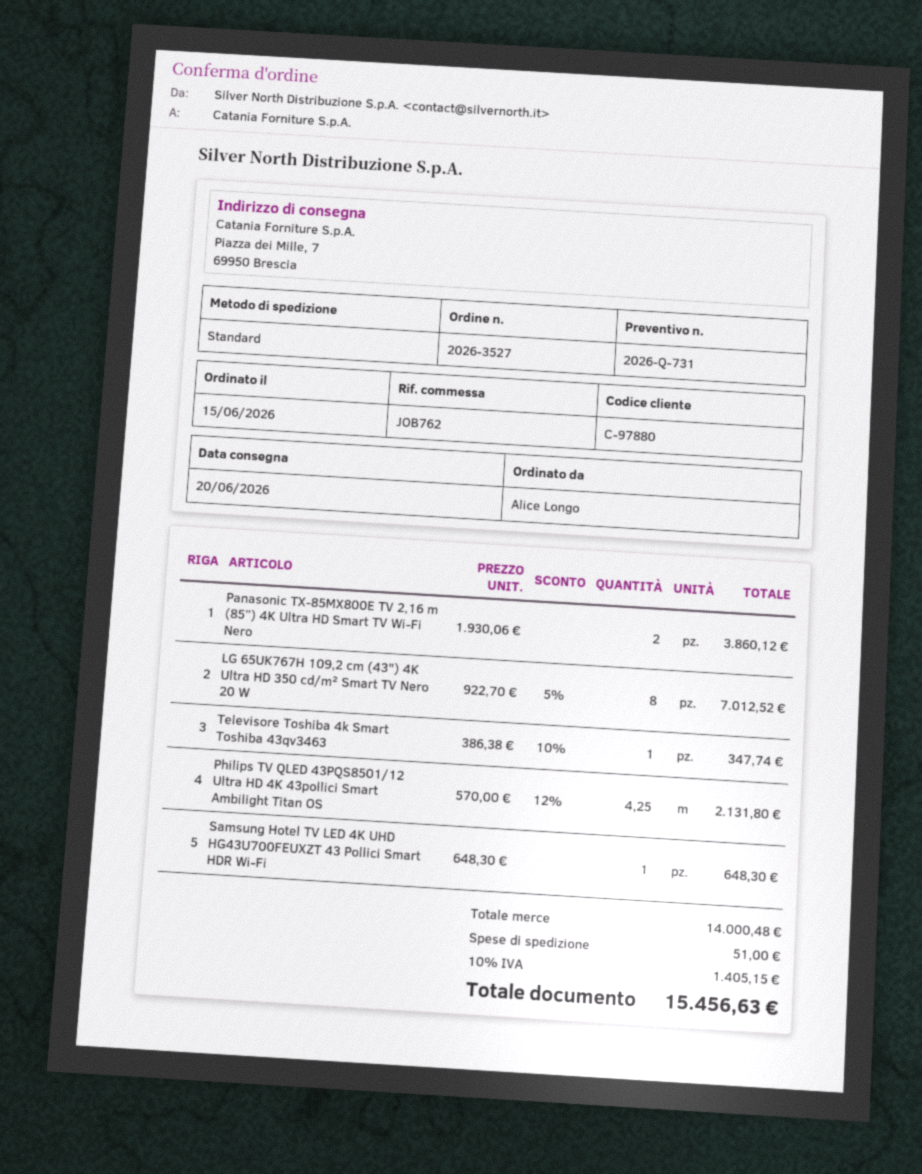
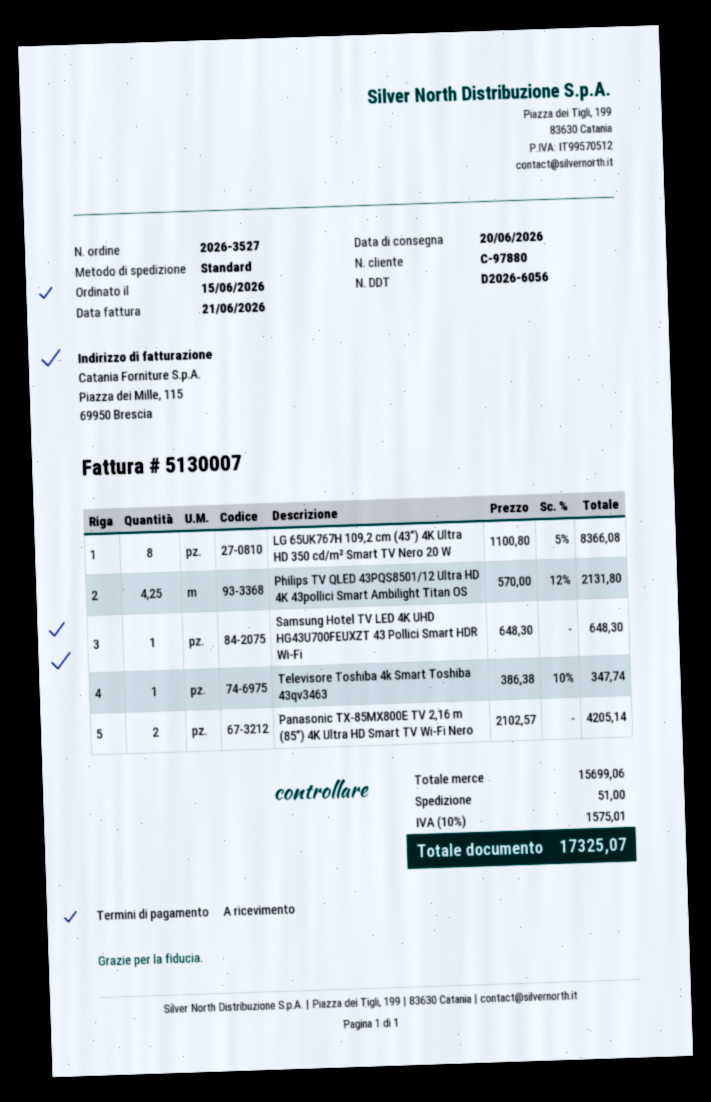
Panasonic TX-85MX800E TV 2,16 m (85”) 4K Ultra HD Smart TV Wi-Fi Nero: 2 x 1930.06 = 3860.12 -> 2 x 2102.57 = 4205.14
LG 65UK767H 109,2 cm (43") 4K Ultra HD 350 cd/m² Smart TV Nero 20 W: 8 x 922.70 - 5% = 7012.52 -> 8 x 1100.80 - 5% = 8366.08
subtotal: 14000.48 -> 15699.06
tax: 10% = 1405.15 -> 10% = 1575.01
total: 15456.63 -> 17325.07

